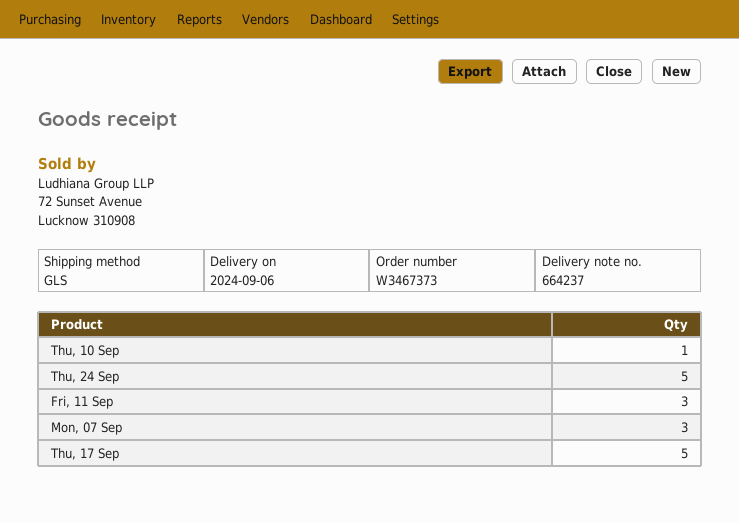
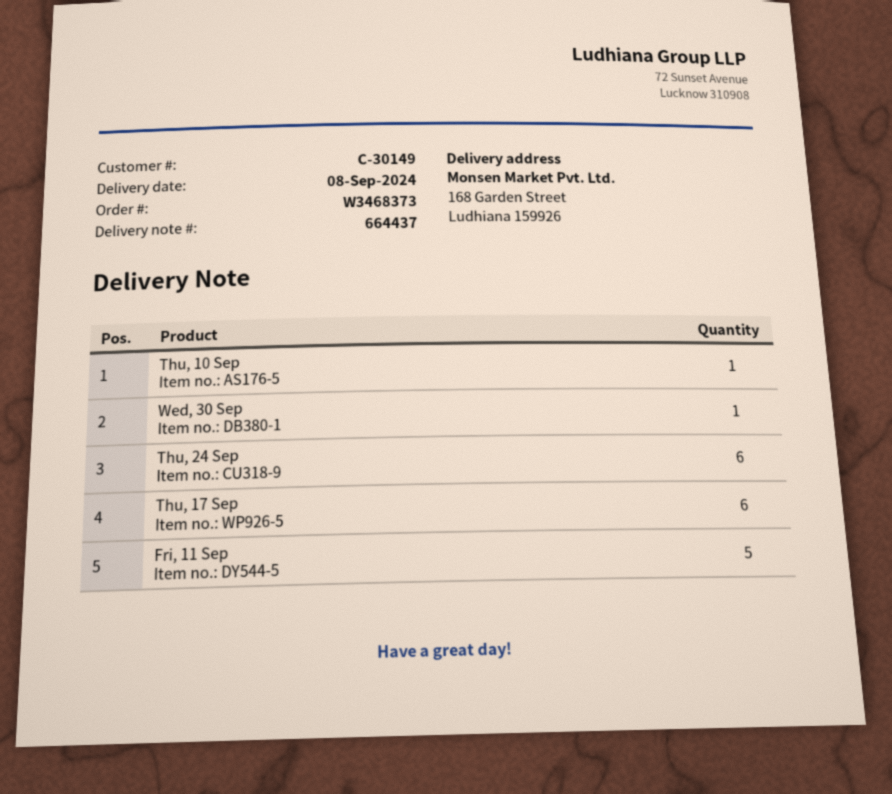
order number: W3467373 -> W3468373
delivery note number: 664237 -> 664437
delivery date: 2024-09-06 -> 2024-09-08
Thu, 24 Sep: 5 -> 6
Fri, 11 Sep: 3 -> 5
Mon, 07 Sep: 3 -> none
Thu, 17 Sep: 5 -> 6
Wed, 30 Sep: none -> 1

